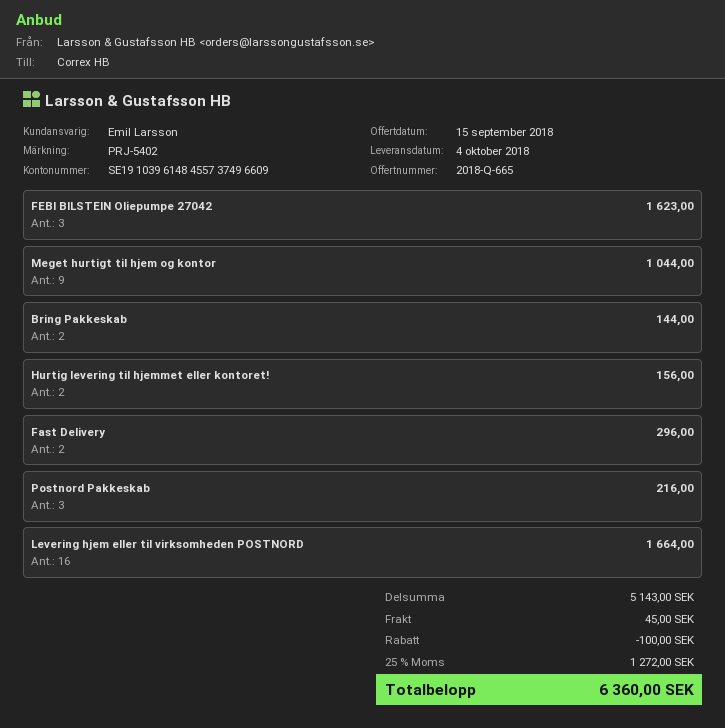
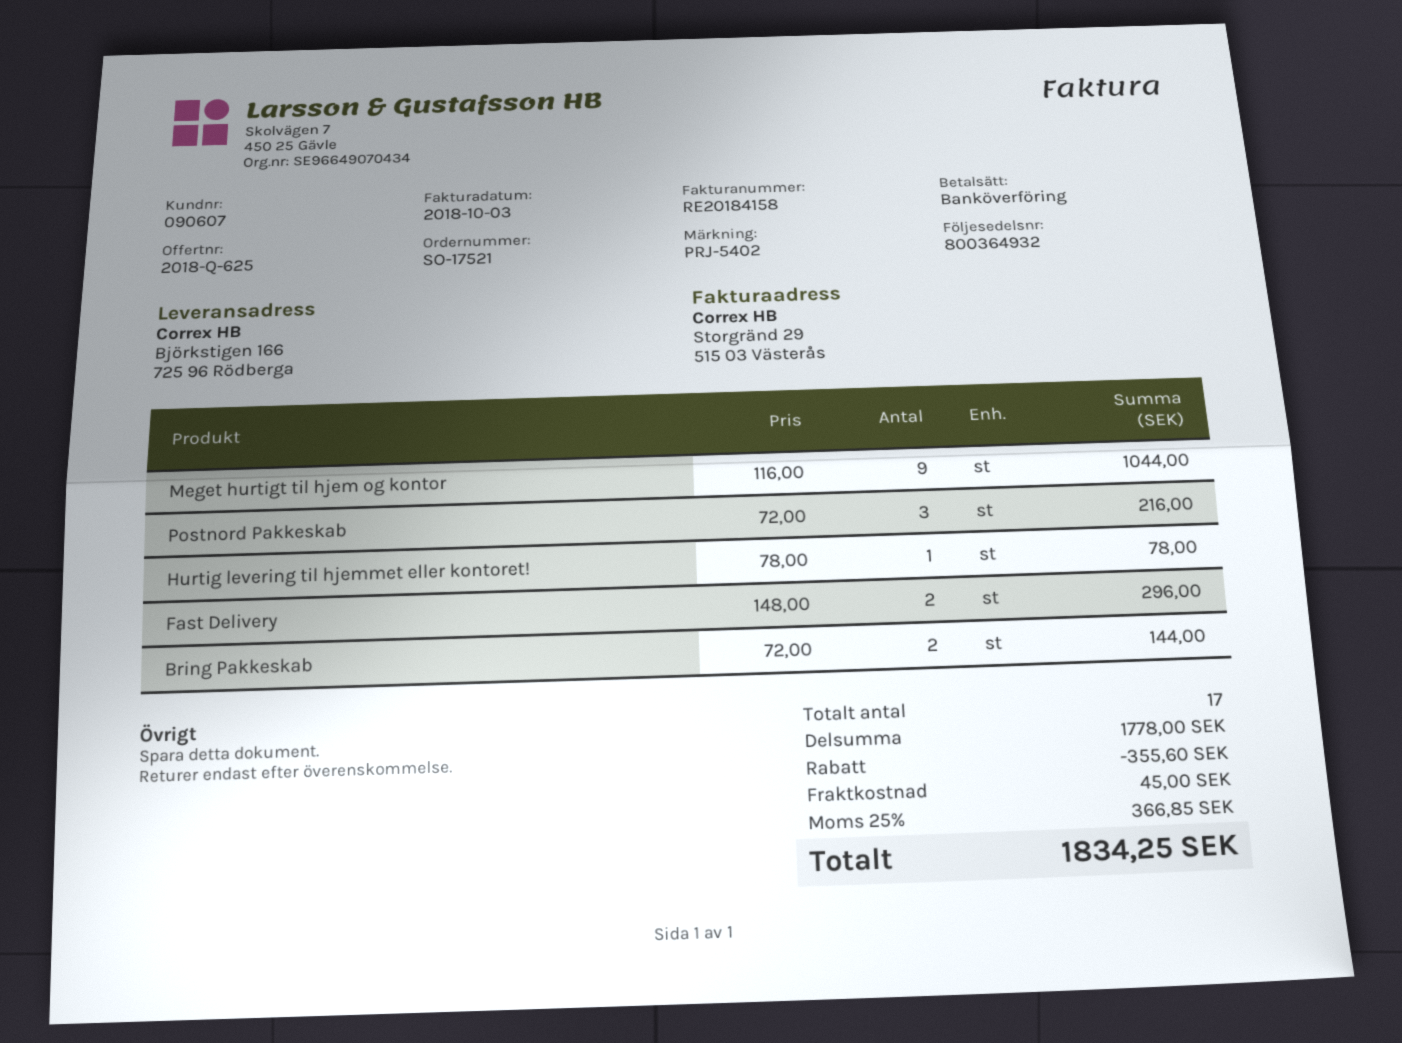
quote number: 2018-Q-665 -> 2018-Q-625
FEBI BILSTEIN Oliepumpe 27042: 3 for 1623.00 -> none
Hurtig levering til hjemmet eller kontoret!: 2 for 156.00 -> 1 for 78.00
Levering hjem eller til virksomheden POSTNORD: 16 for 1664.00 -> none
subtotal: 5143.00 -> 1778.00
discount: 100.00 -> 355.60
tax: 25% = 1272.00 -> 25% = 366.85
total: 6360.00 -> 1834.25

